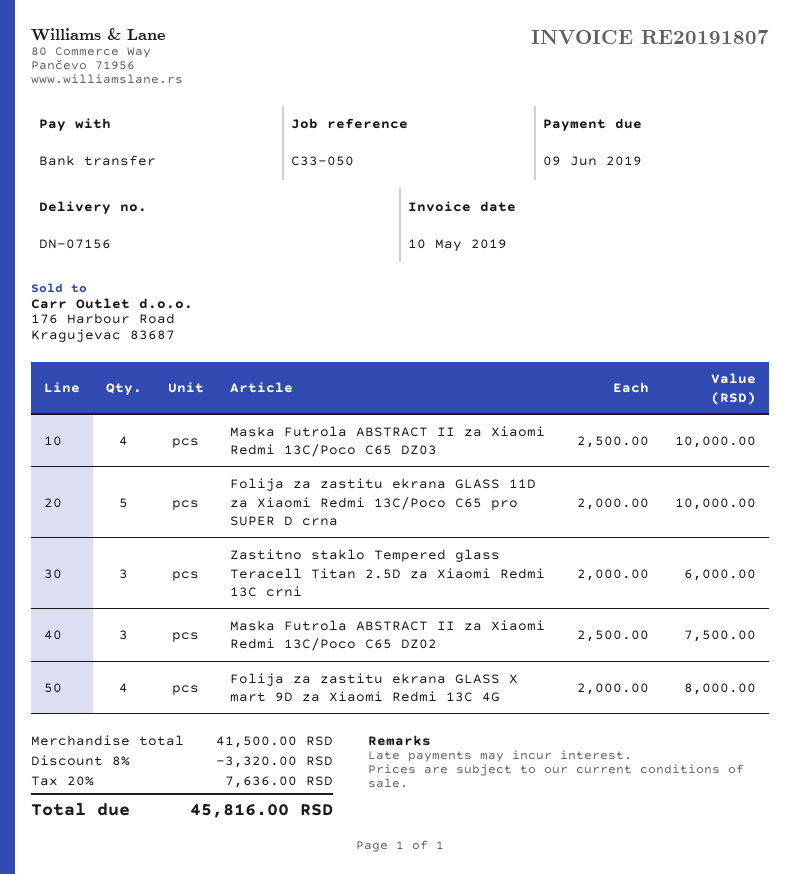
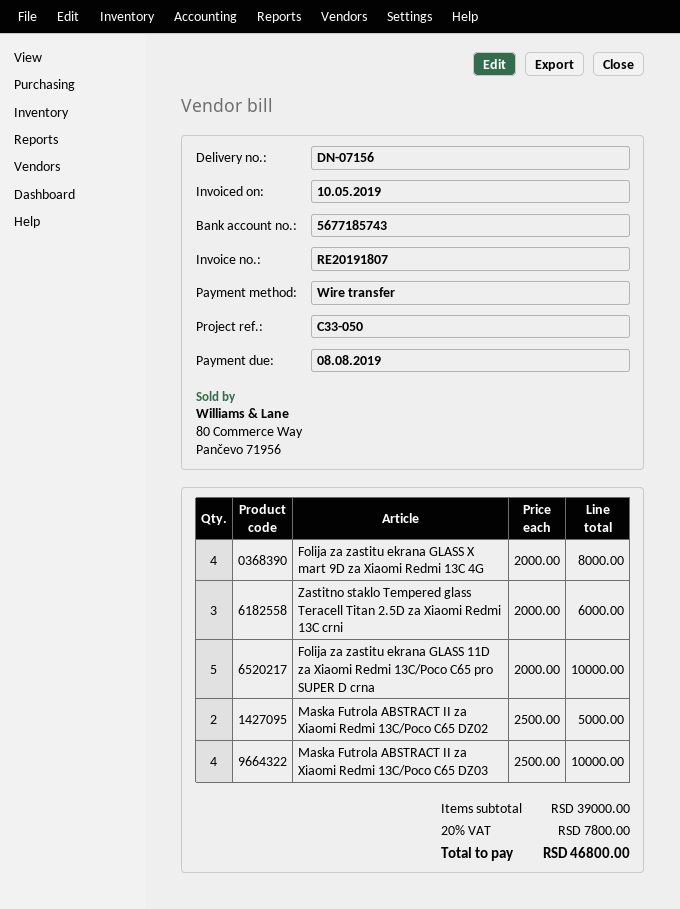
due date: 2019-06-09 -> 2019-08-08
Maska Futrola ABSTRACT II za Xiaomi Redmi 13C/Poco C65 DZ02: 3 x 2500.00 = 7500.00 -> 2 x 2500.00 = 5000.00
subtotal: 41500.00 -> 39000.00
discount: 8% = 3320.00 -> none
tax: 20% = 7636.00 -> 20% = 7800.00
total: 45816.00 -> 46800.00

